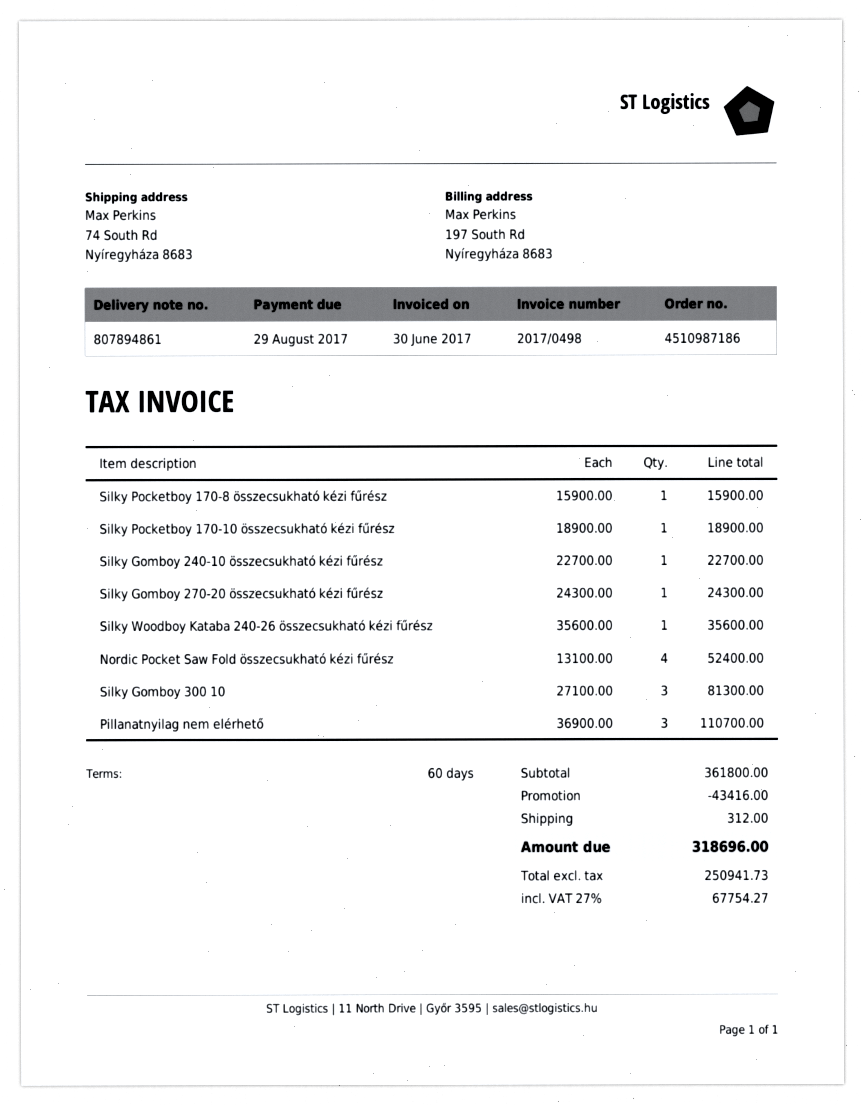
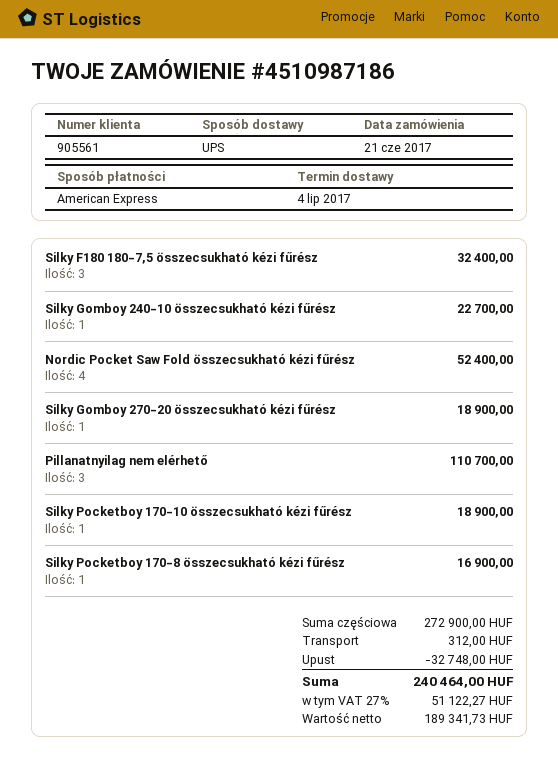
Silky Pocketboy 170-8 összecsukható kézi fűrész: 1 for 15900.00 -> 1 for 16900.00
Silky Gomboy 270-20 összecsukható kézi fűrész: 1 for 24300.00 -> 1 for 18900.00
Silky Woodboy Kataba 240-26 összecsukható kézi fűrész: 1 for 35600.00 -> none
Silky Gomboy 300 10: 3 for 81300.00 -> none
Silky F180 180-7,5 összecsukható kézi fűrész: none -> 3 for 32400.00
subtotal: 361800.00 -> 272900.00
discount: 43416.00 -> 32748.00
net: 250941.73 -> 189341.73
tax: 27% = 67754.27 -> 27% = 51122.27
total: 318696.00 -> 240464.00

